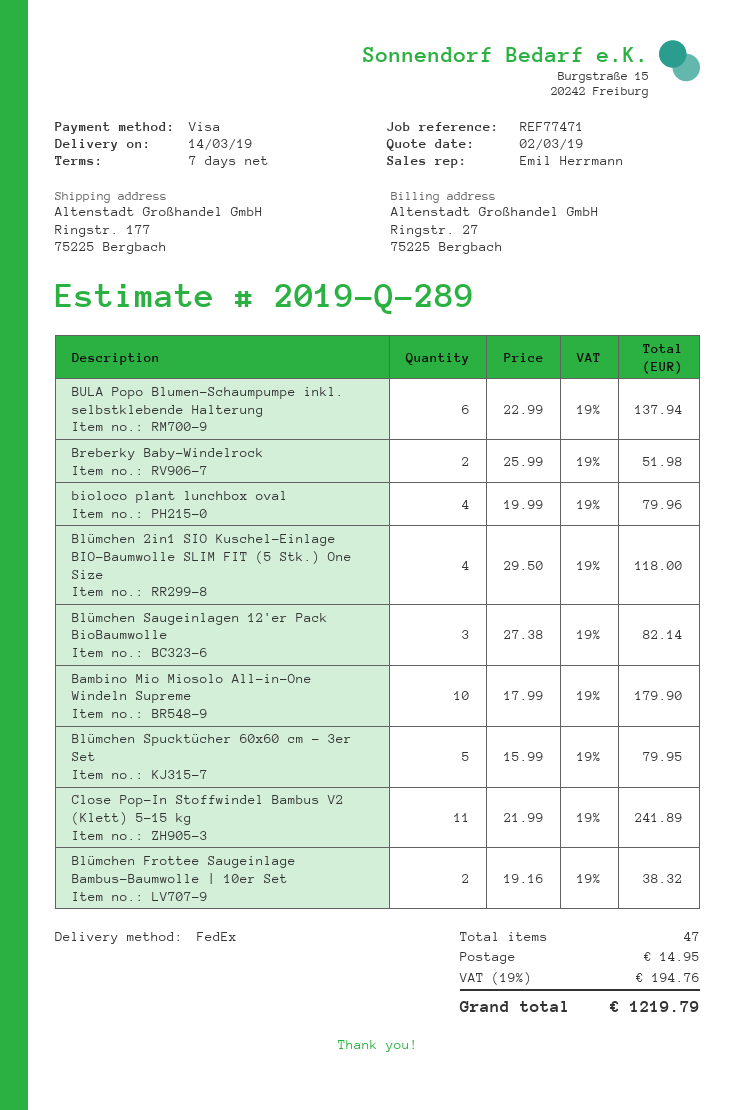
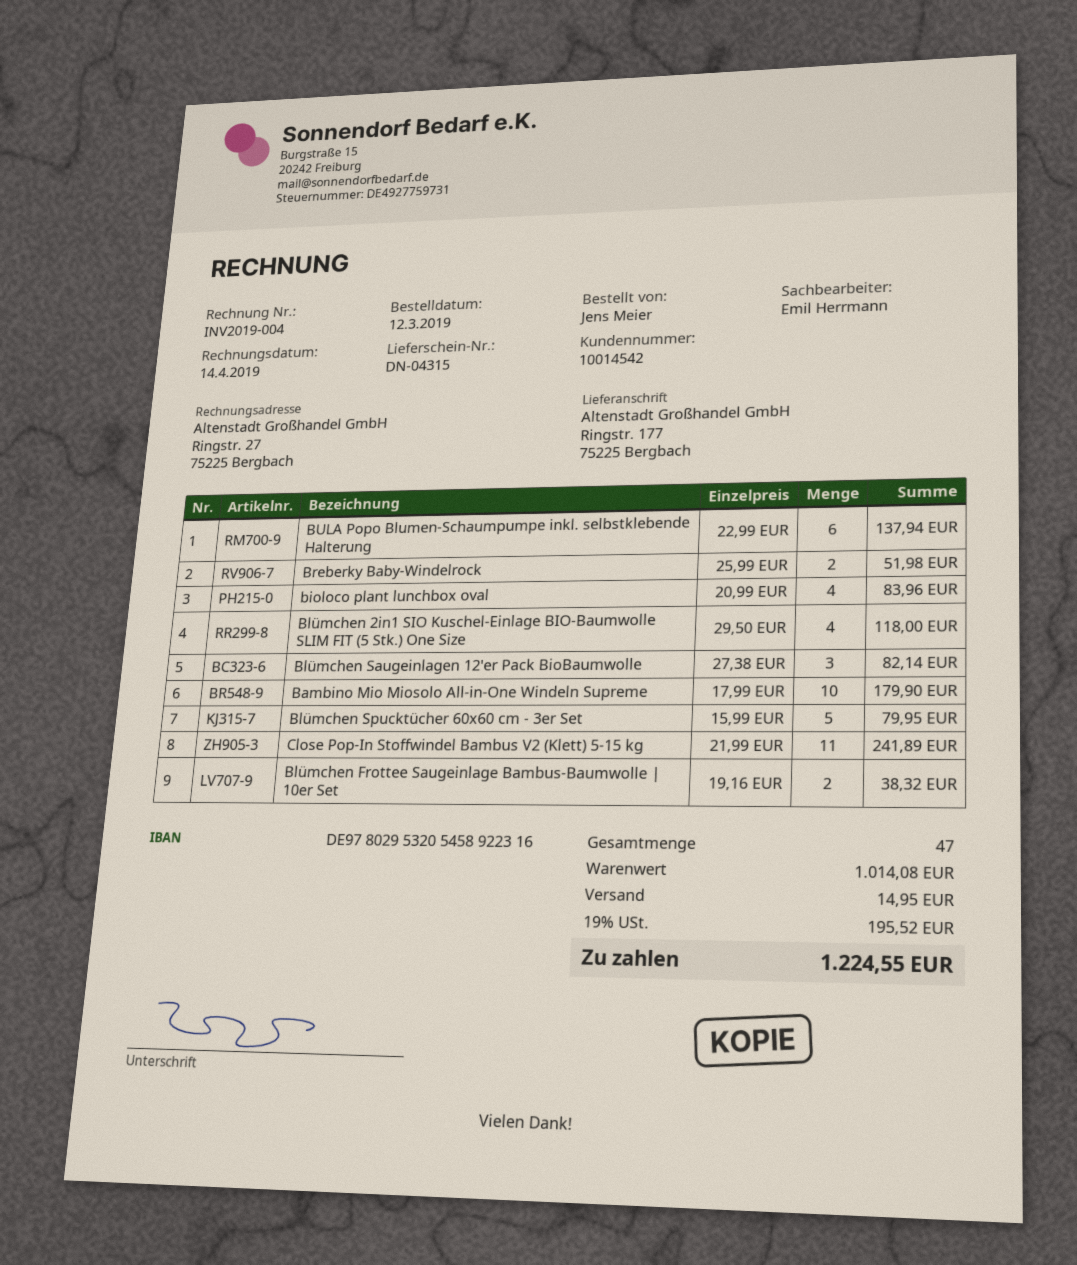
bioloco plant lunchbox oval: 4 x 19.99 = 79.96 -> 4 x 20.99 = 83.96
tax: 19% = 194.76 -> 19% = 195.52
total: 1219.79 -> 1224.55

